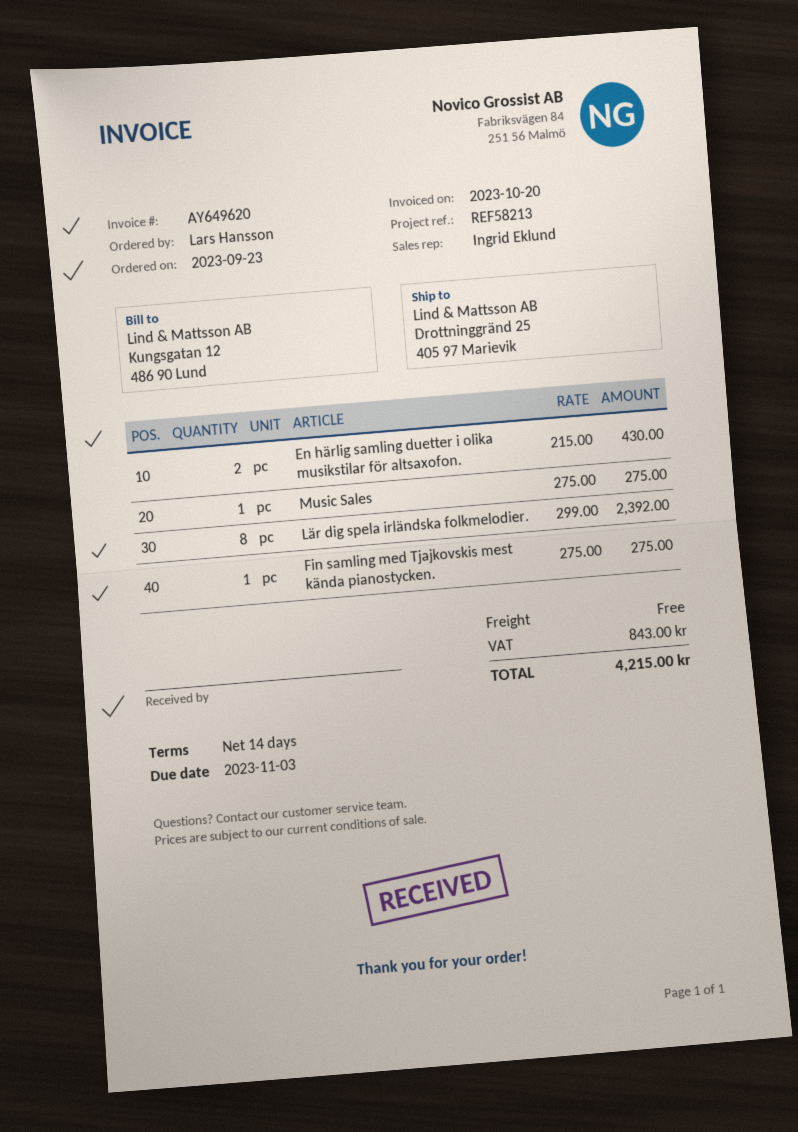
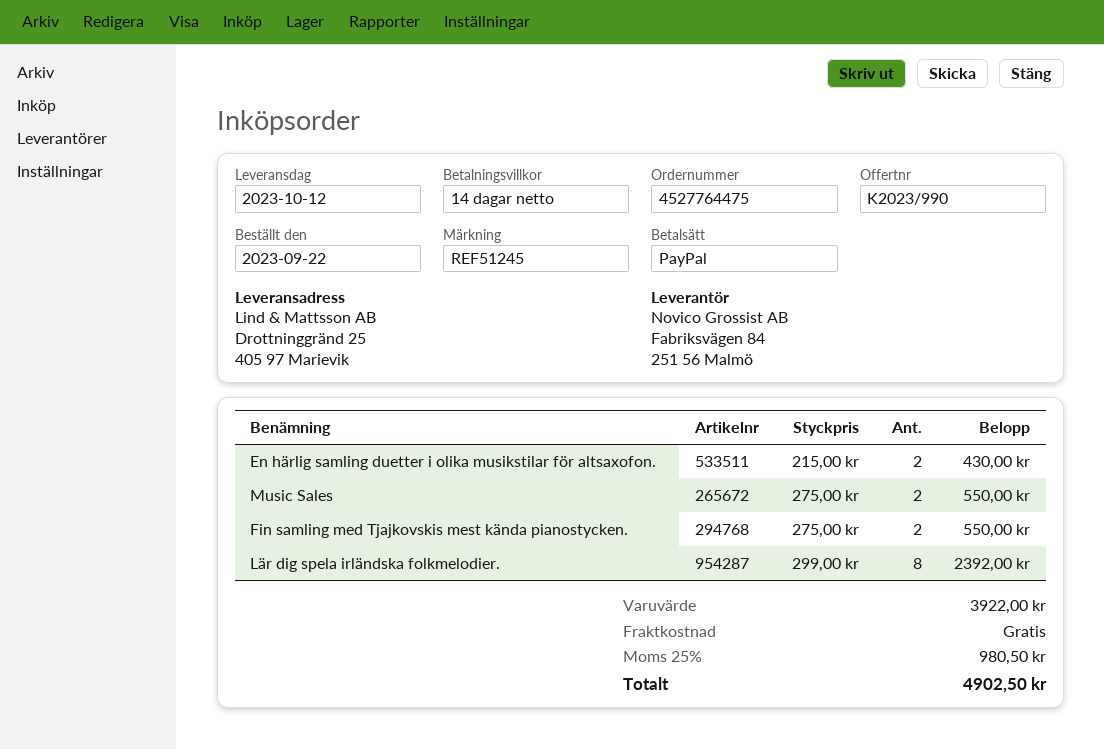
order date: 2023-09-23 -> 2023-09-22
reference: REF58213 -> REF51245
Music Sales: 1 x 275.00 = 275.00 -> 2 x 275.00 = 550.00
Fin samling med Tjajkovskis mest kända pianostycken.: 1 x 275.00 = 275.00 -> 2 x 275.00 = 550.00
tax: 843.00 -> 980.50
total: 4215.00 -> 4902.50

